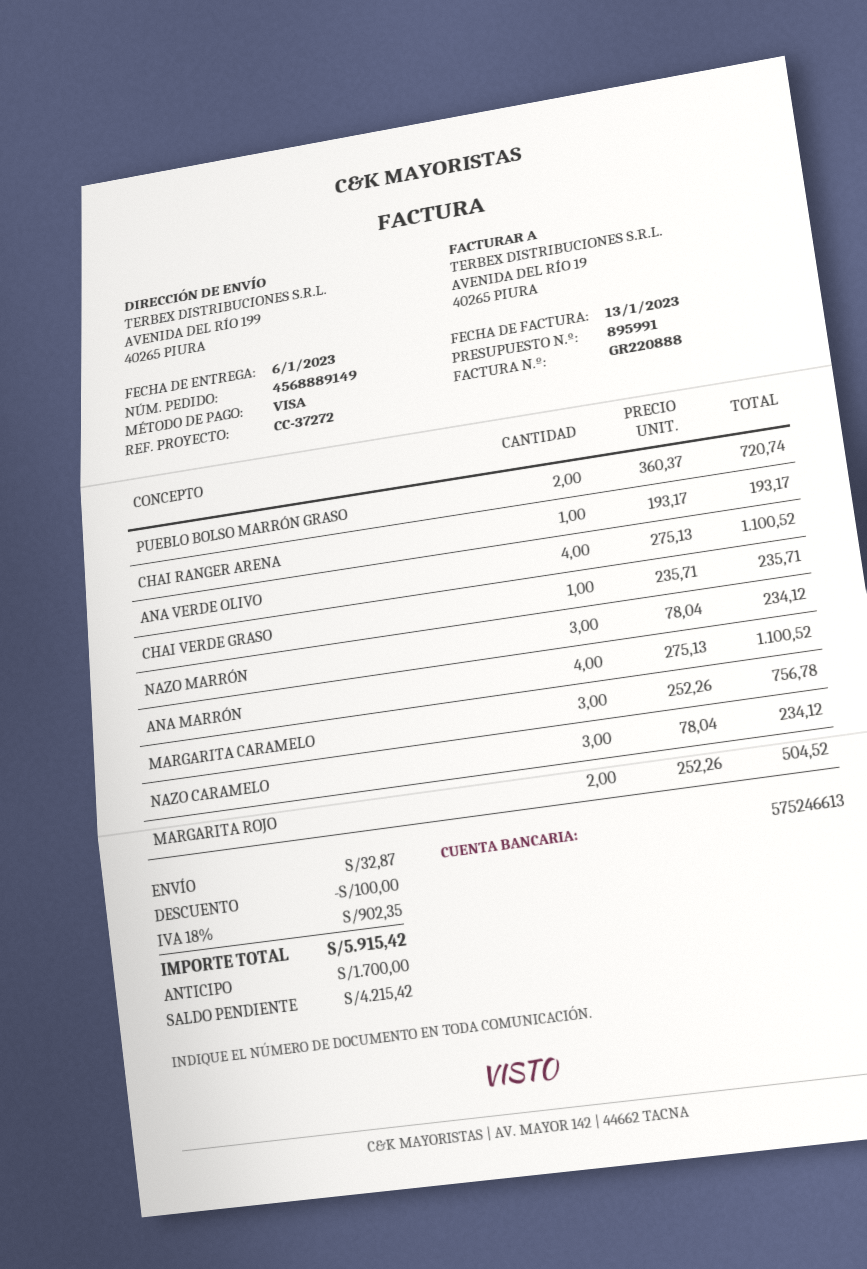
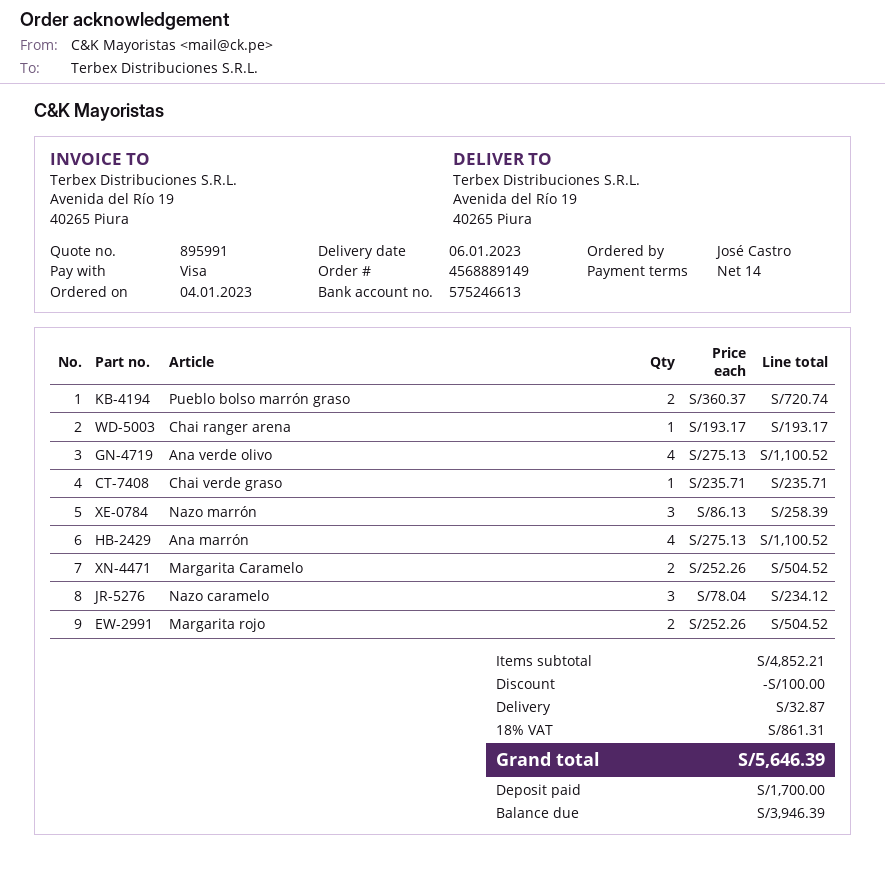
ship to: AVENIDA DEL RÍO 199, 40265 PIURA -> Avenida del Río 19, 40265 Piura
NAZO MARRÓN: 3 x 78.04 = 234.12 -> 3 x 86.13 = 258.39
MARGARITA CARAMELO: 3 x 252.26 = 756.78 -> 2 x 252.26 = 504.52
tax: 18% = 902.35 -> 18% = 861.31
total: 5915.42 -> 5646.39
balance: 4215.42 -> 3946.39

